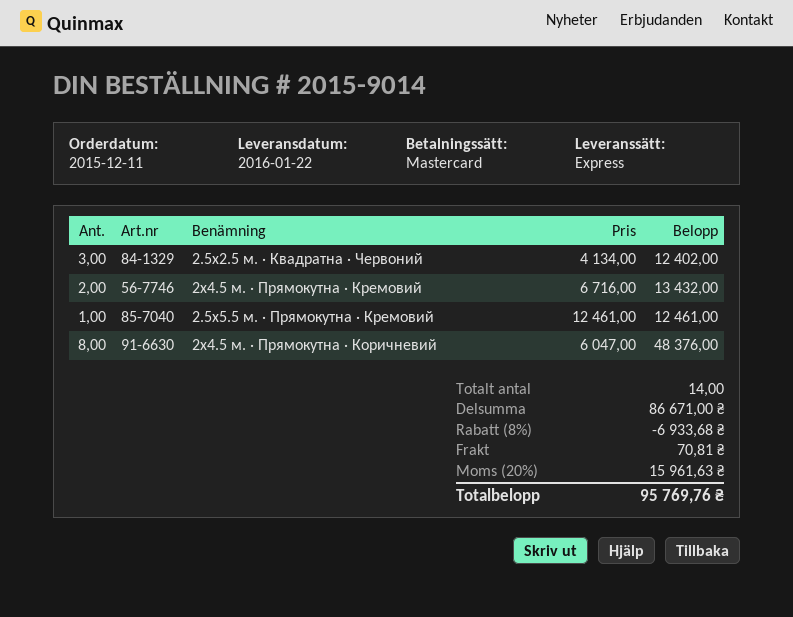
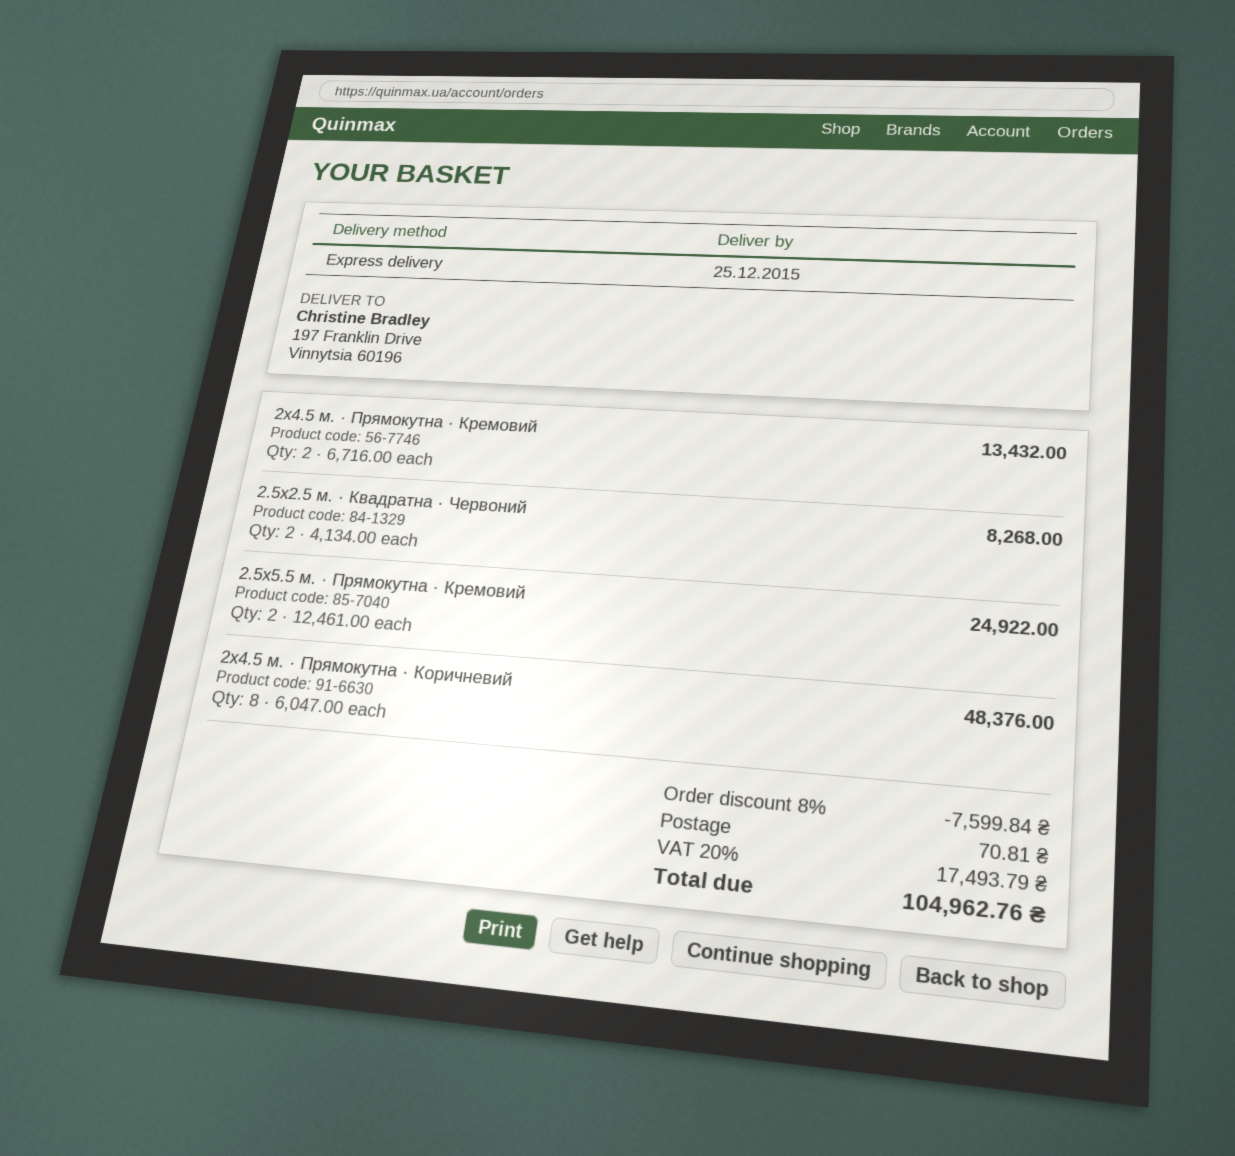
delivery date: 2016-01-22 -> 2015-12-25
2.5x2.5 м. · Квадратна · Червоний: 3 x 4134.00 = 12402.00 -> 2 x 4134.00 = 8268.00
2.5x5.5 м. · Прямокутна · Кремовий: 1 x 12461.00 = 12461.00 -> 2 x 12461.00 = 24922.00
discount: 8% = 6933.68 -> 8% = 7599.84
tax: 20% = 15961.63 -> 20% = 17493.79
total: 95769.76 -> 104962.76

